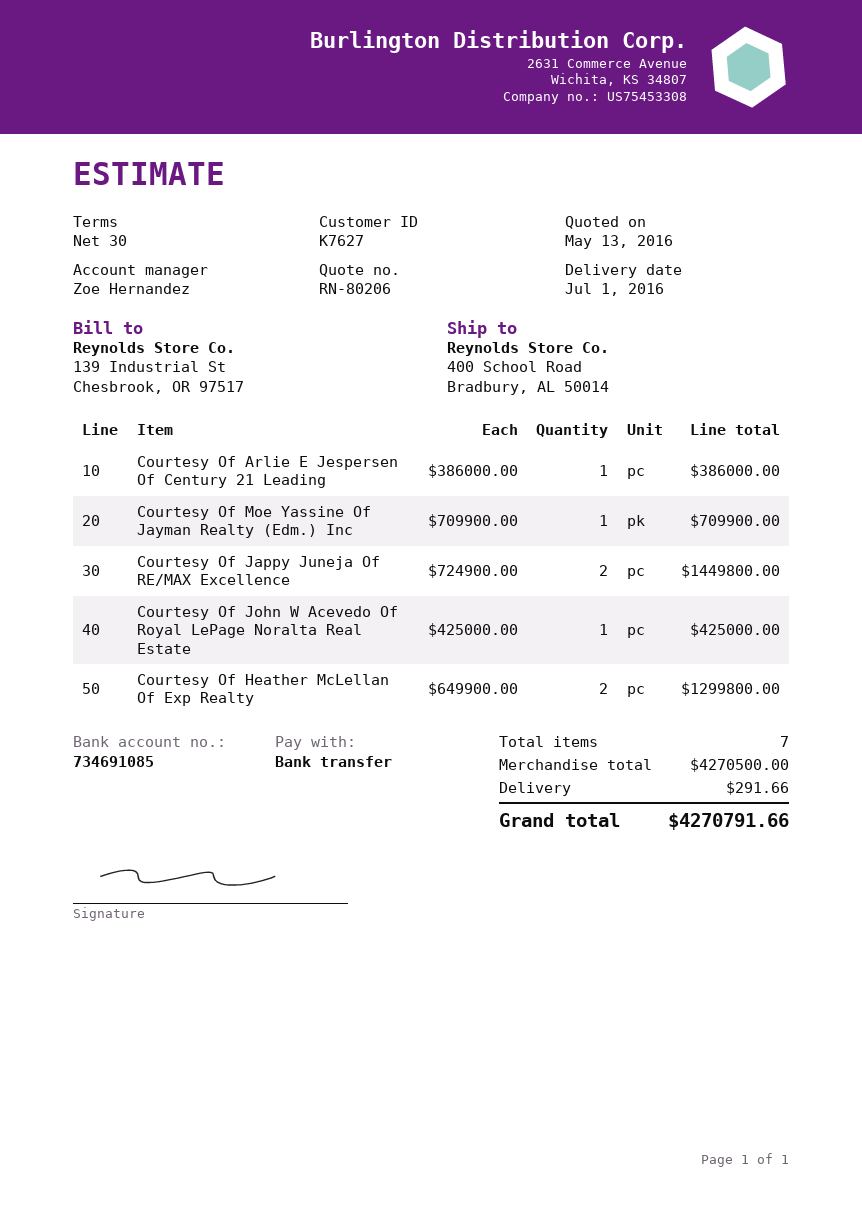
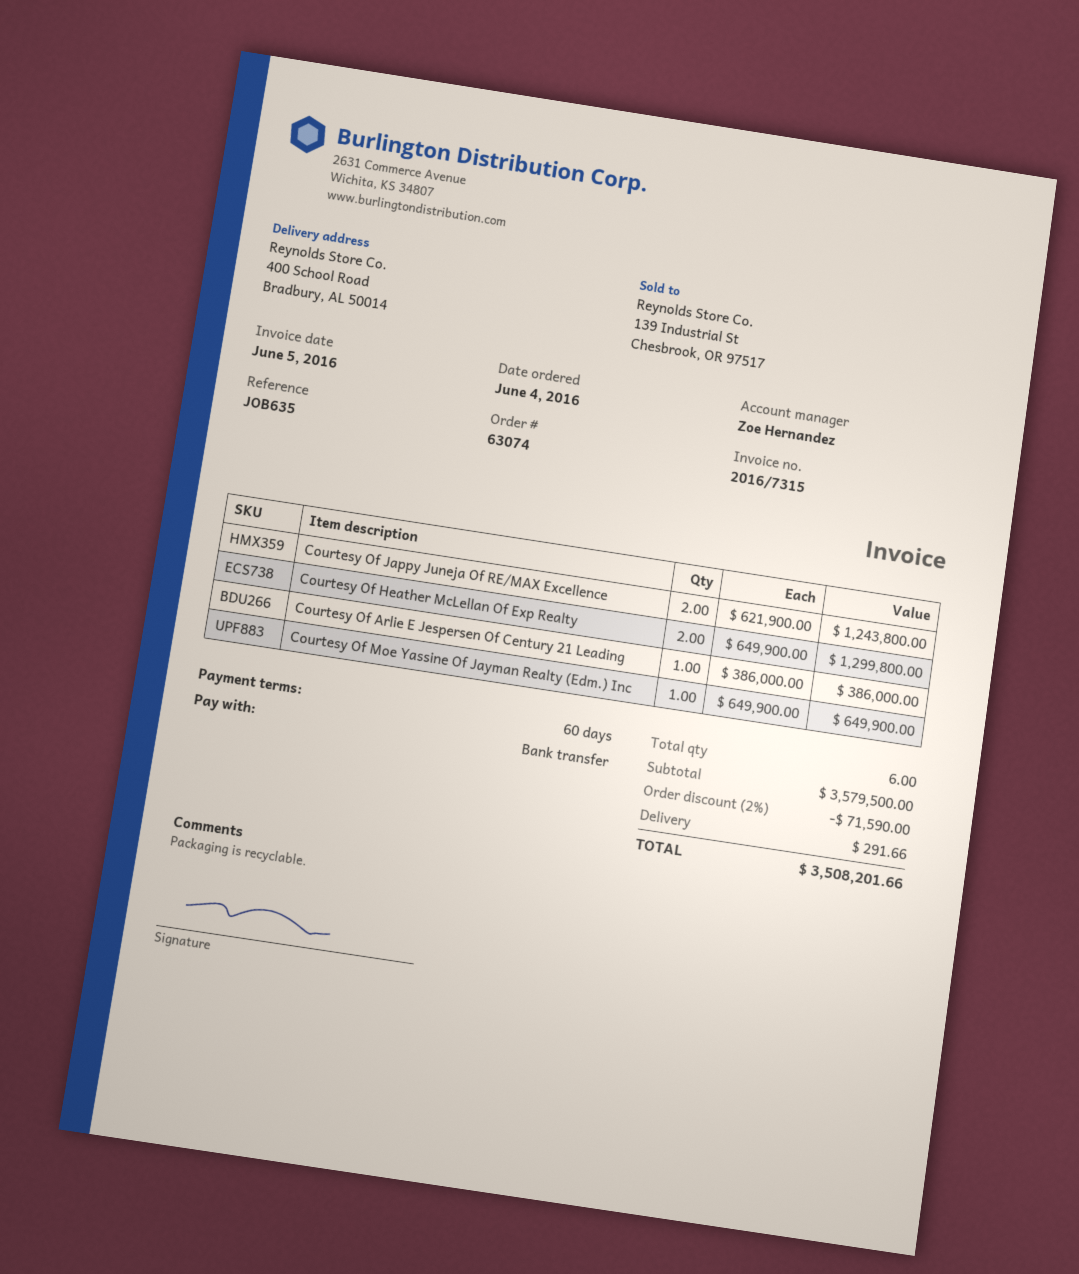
payment terms: 30 days -> 60 days
Courtesy Of Moe Yassine Of Jayman Realty (Edm.) Inc: 1 x 709900.00 = 709900.00 -> 1 x 649900.00 = 649900.00
Courtesy Of Jappy Juneja Of RE/MAX Excellence: 2 x 724900.00 = 1449800.00 -> 2 x 621900.00 = 1243800.00
Courtesy Of John W Acevedo Of Royal LePage Noralta Real Estate: 1 x 425000.00 = 425000.00 -> none
total quantity: 7 -> 6
subtotal: 4270500.00 -> 3579500.00
discount: none -> 2% = 71590.00
total: 4270791.66 -> 3508201.66

